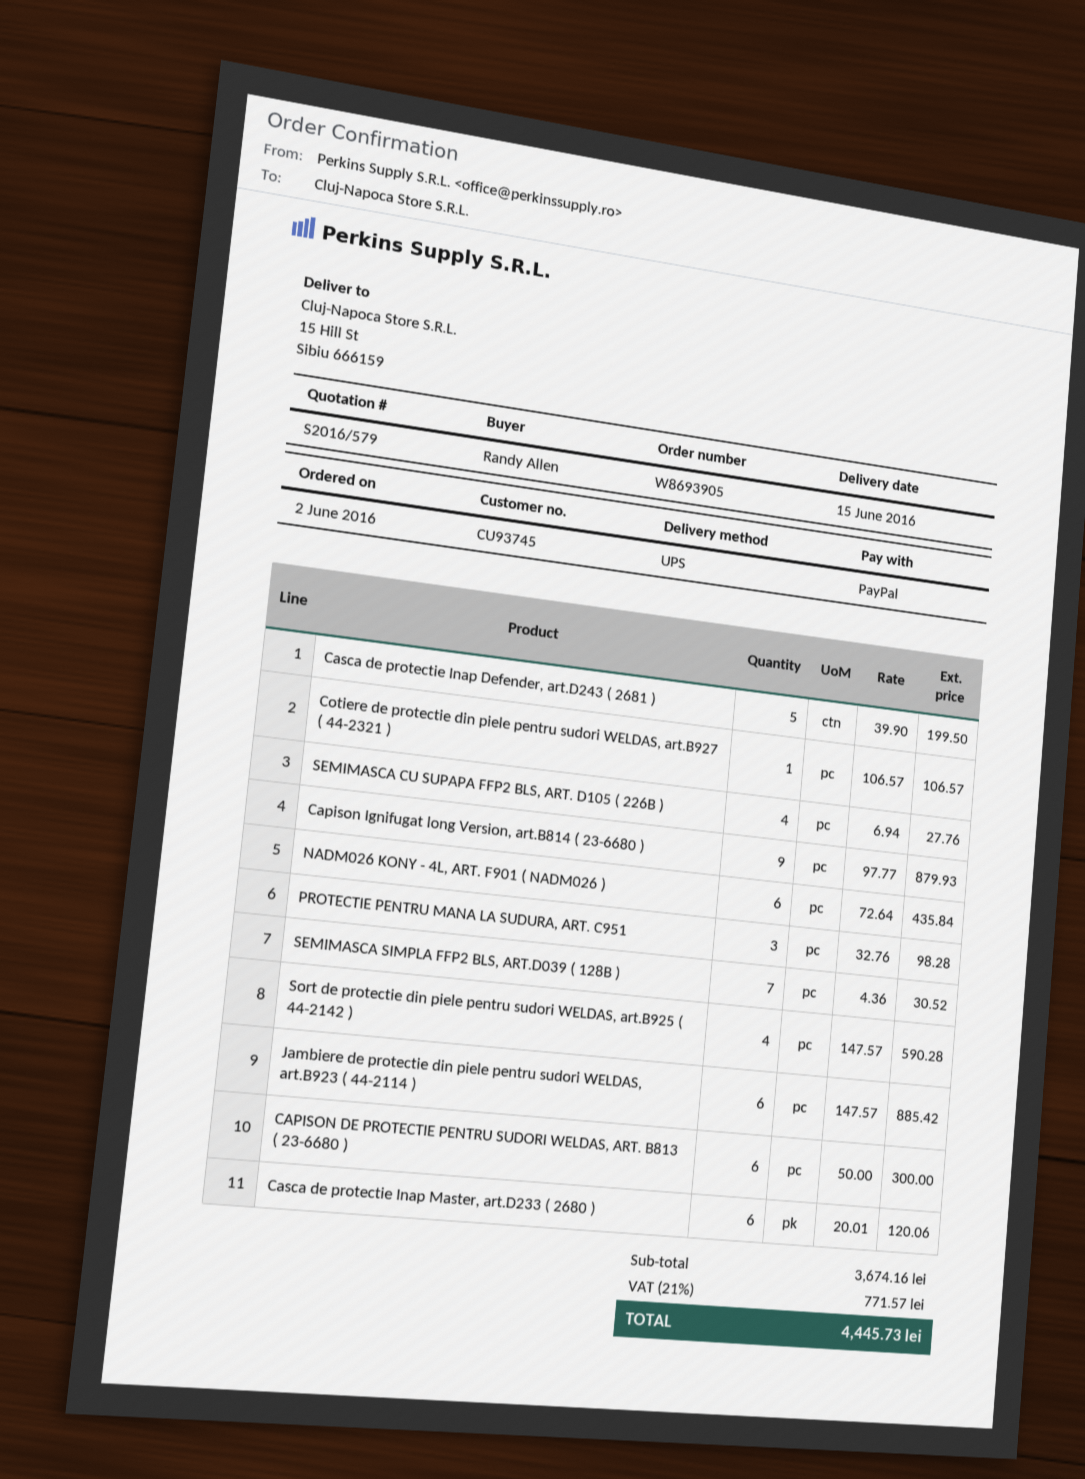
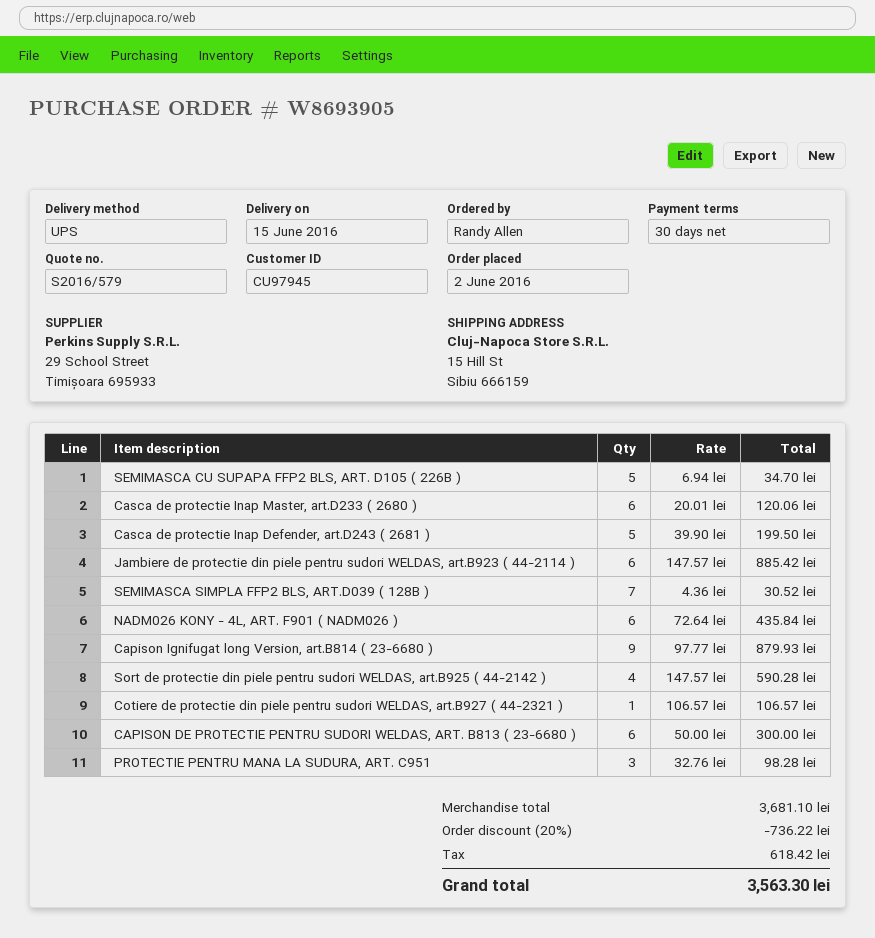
customer number: CU93745 -> CU97945
SEMIMASCA CU SUPAPA FFP2 BLS, ART. D105 ( 226B ): 4 x 6.94 = 27.76 -> 5 x 6.94 = 34.70
subtotal: 3674.16 -> 3681.10
discount: none -> 20% = 736.22
tax: 771.57 -> 618.42
total: 4445.73 -> 3563.30

